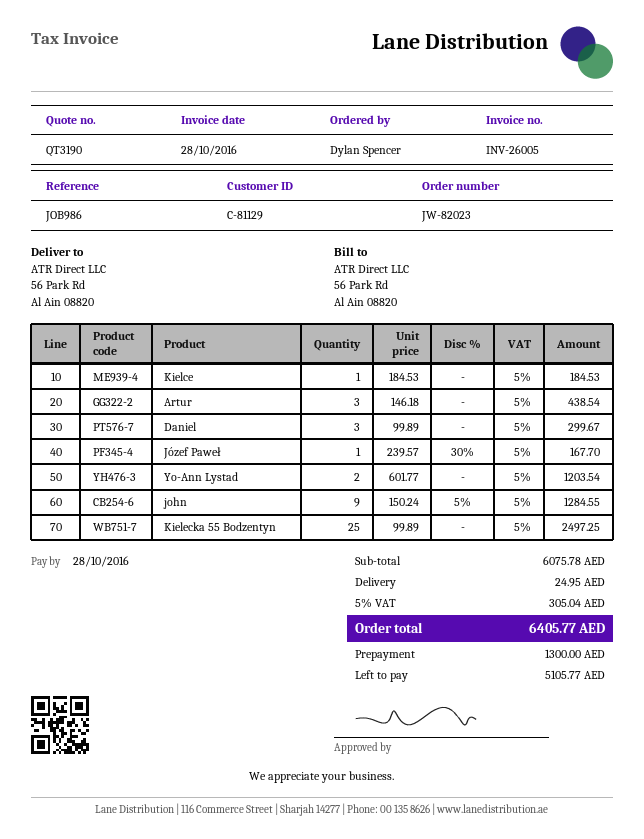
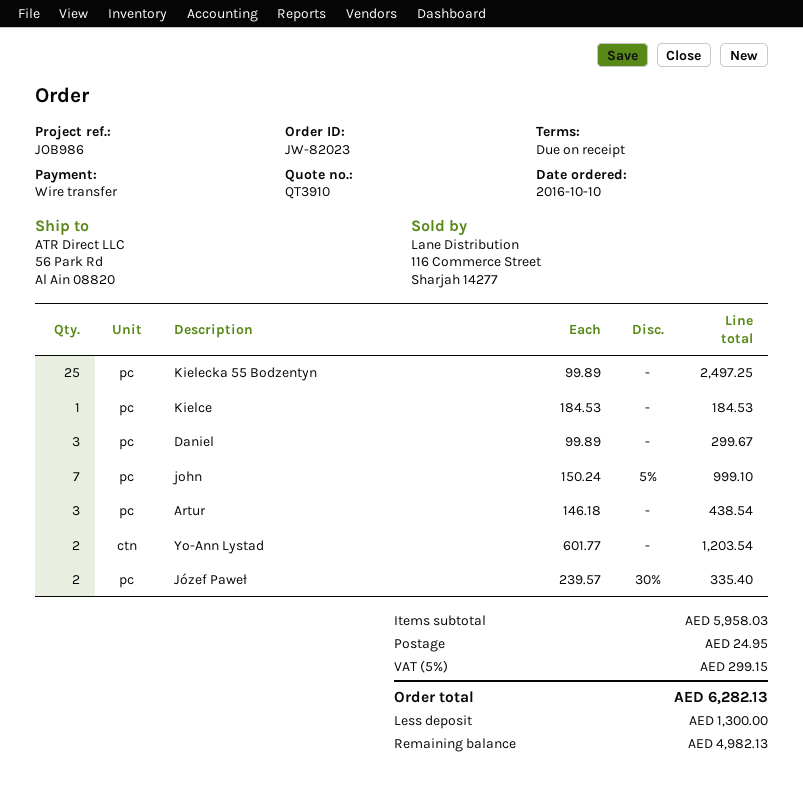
quote number: QT3190 -> QT3910
Józef Paweł: 1 x 239.57 - 30% = 167.70 -> 2 x 239.57 - 30% = 335.40
john: 9 x 150.24 - 5% = 1284.55 -> 7 x 150.24 - 5% = 999.10
subtotal: 6075.78 -> 5958.03
tax: 5% = 305.04 -> 5% = 299.15
total: 6405.77 -> 6282.13
balance: 5105.77 -> 4982.13

